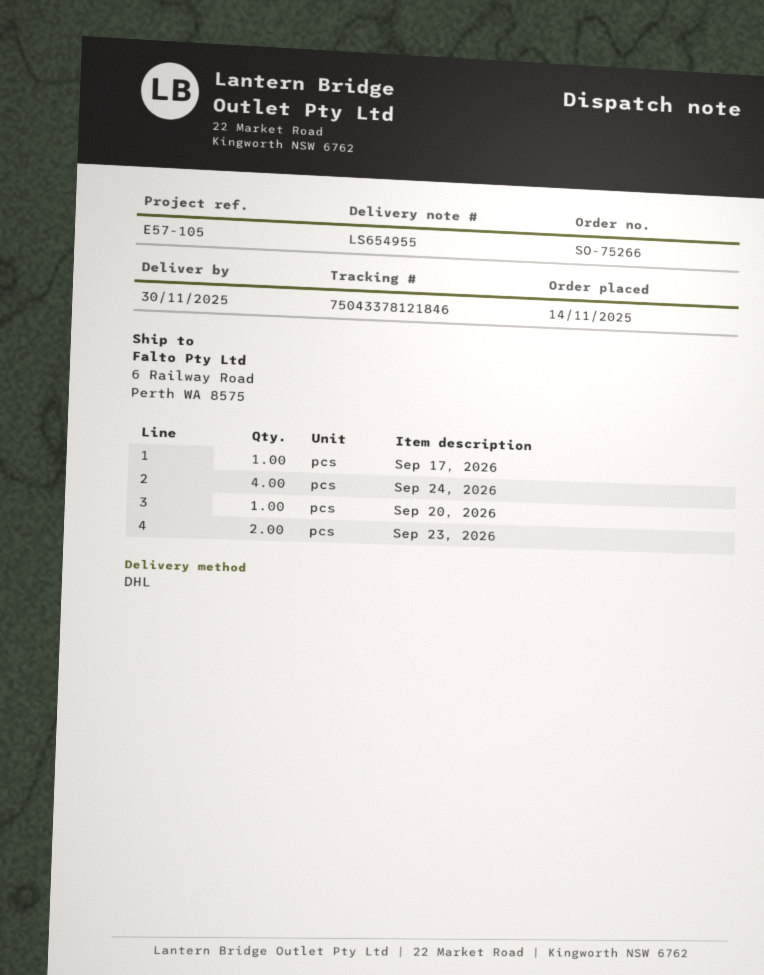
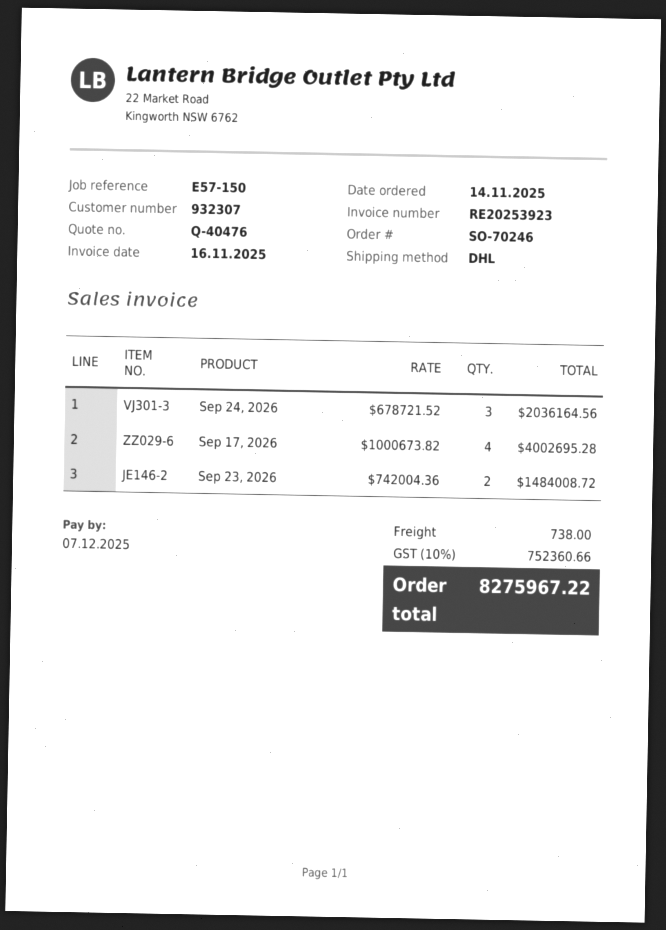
order number: SO-75266 -> SO-70246
reference: E57-105 -> E57-150
Sep 17, 2026: 1 -> 4
Sep 24, 2026: 4 -> 3
Sep 20, 2026: 1 -> none

